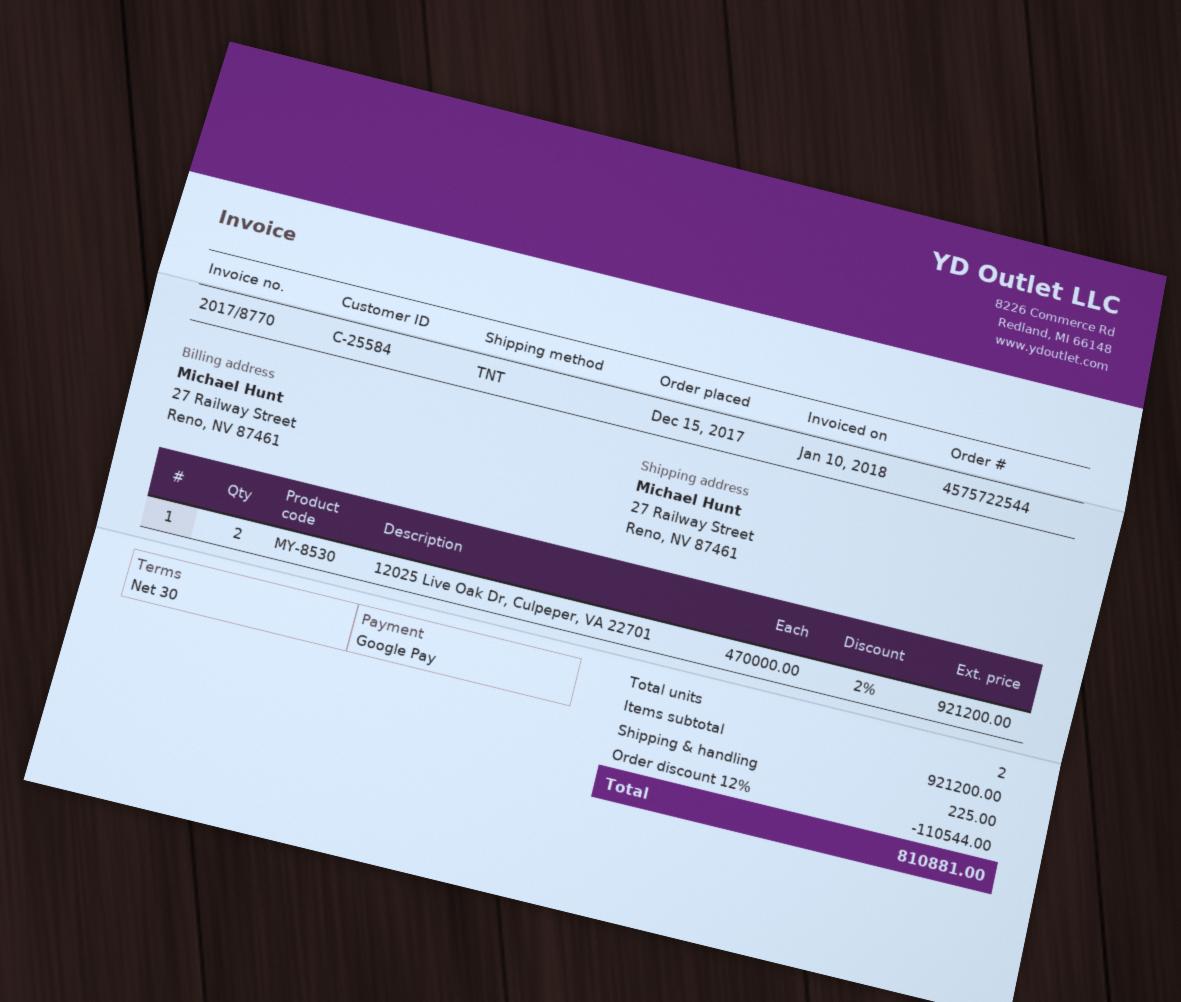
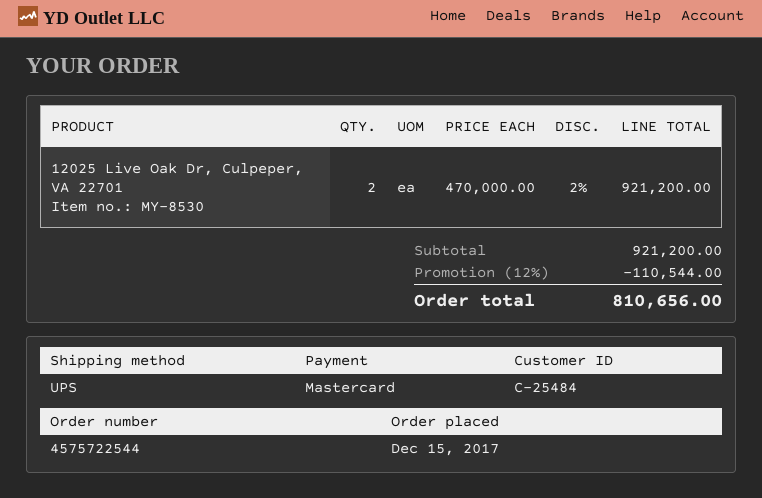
customer number: C-25584 -> C-25484
payment method: Google Pay -> Mastercard
shipping method: TNT -> UPS
shipping: 225.00 -> none
total: 810881.00 -> 810656.00

